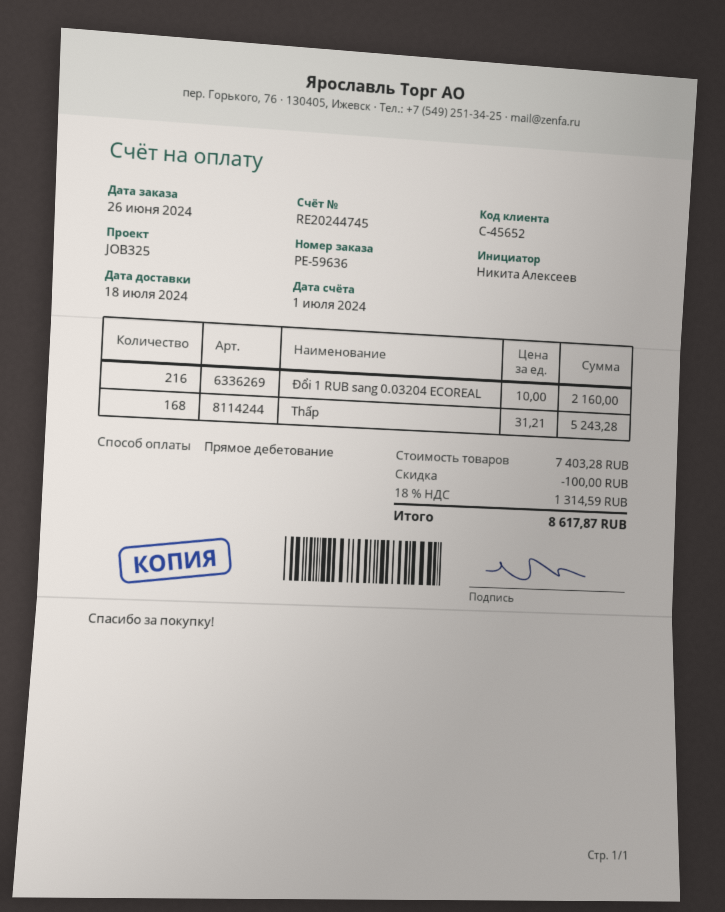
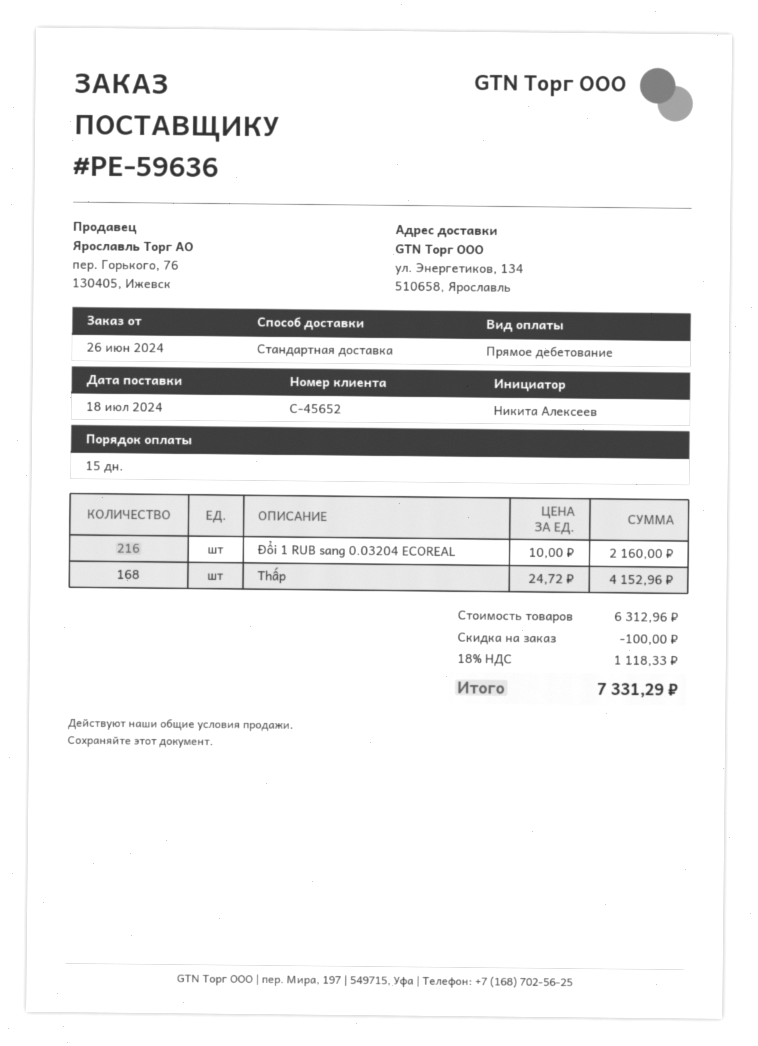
Thấp: 168 x 31.21 = 5243.28 -> 168 x 24.72 = 4152.96
subtotal: 7403.28 -> 6312.96
tax: 18% = 1314.59 -> 18% = 1118.33
total: 8617.87 -> 7331.29

